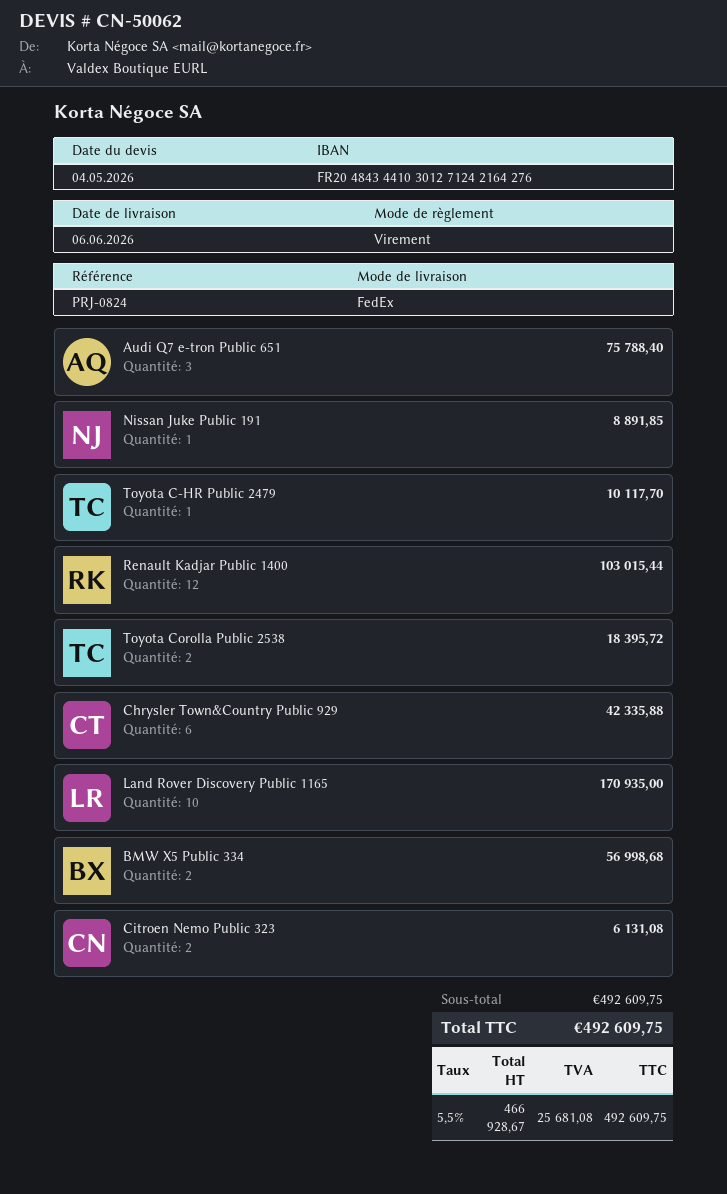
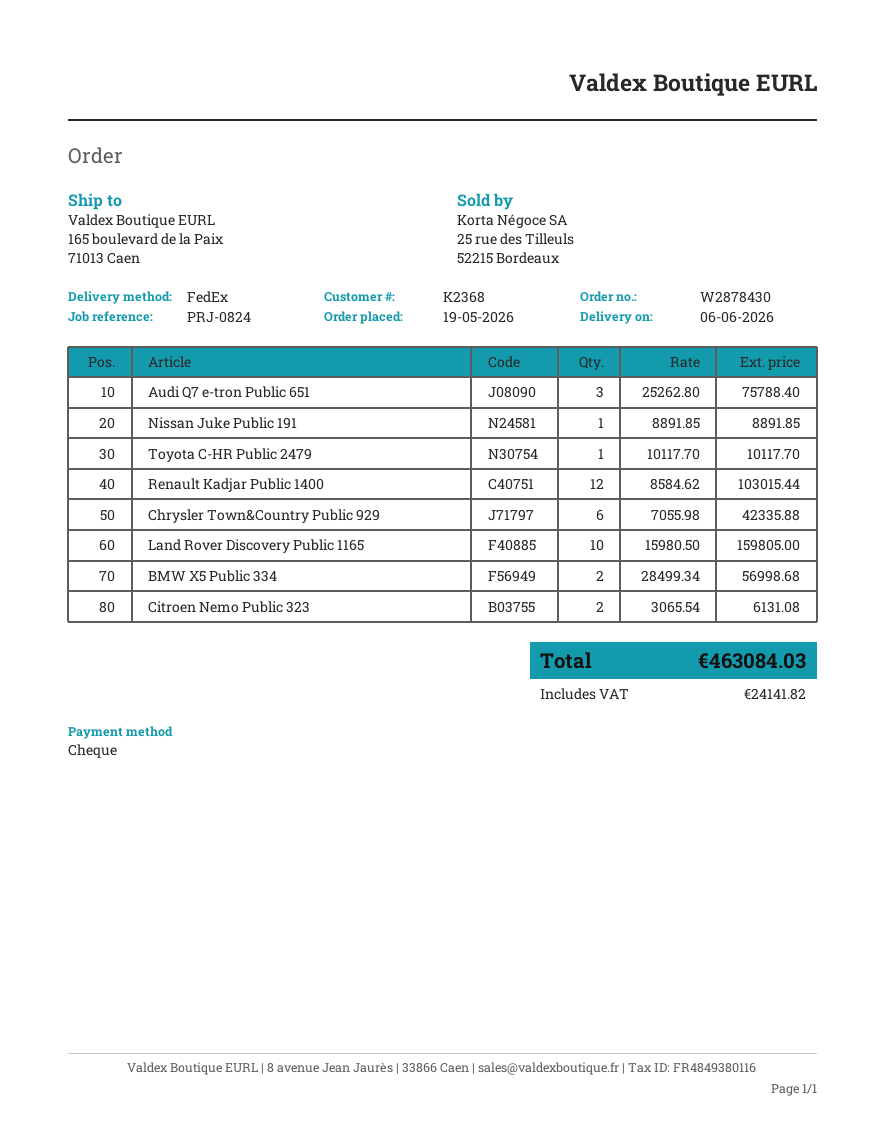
payment method: bank transfer -> cheque
Toyota Corolla Public 2538: 2 for 18395.72 -> none
Land Rover Discovery Public 1165: 10 for 170935.00 -> 10 for 159805.00
tax: 25681.08 -> 24141.82
total: 492609.75 -> 463084.03

